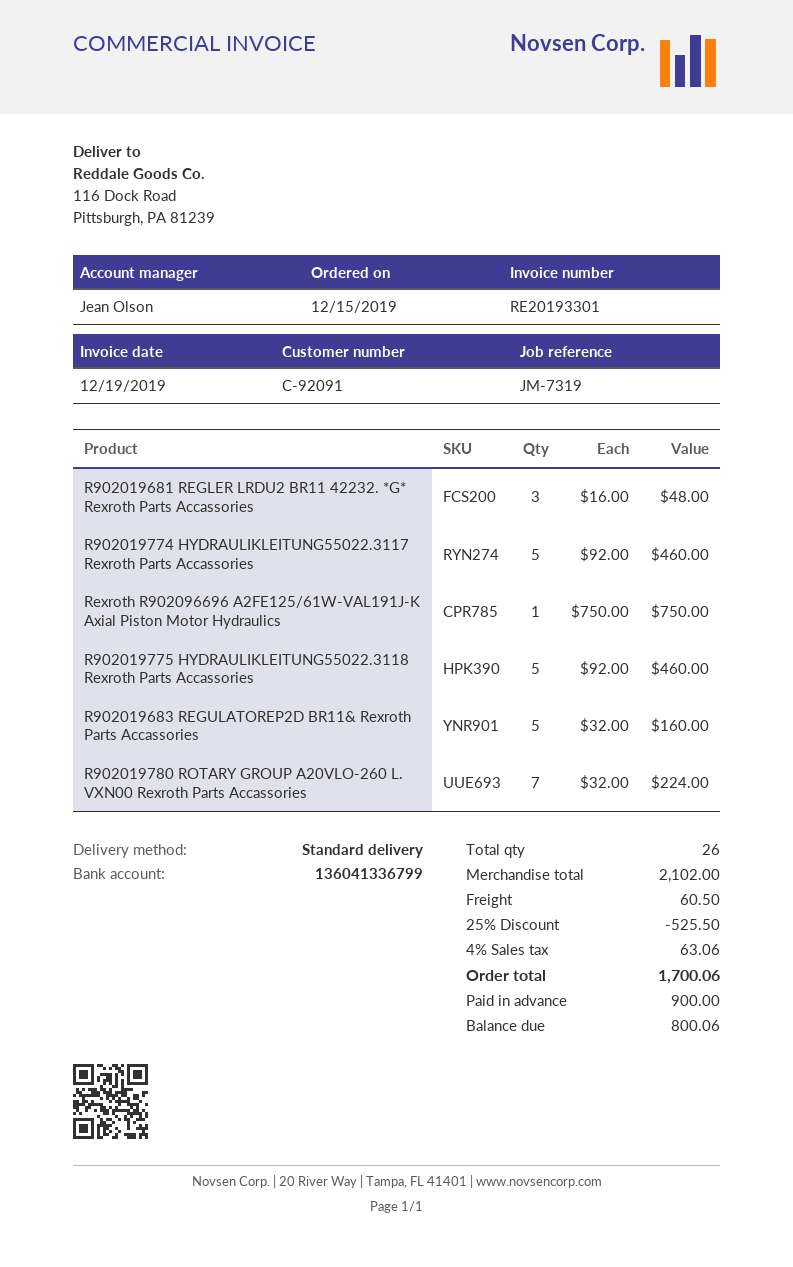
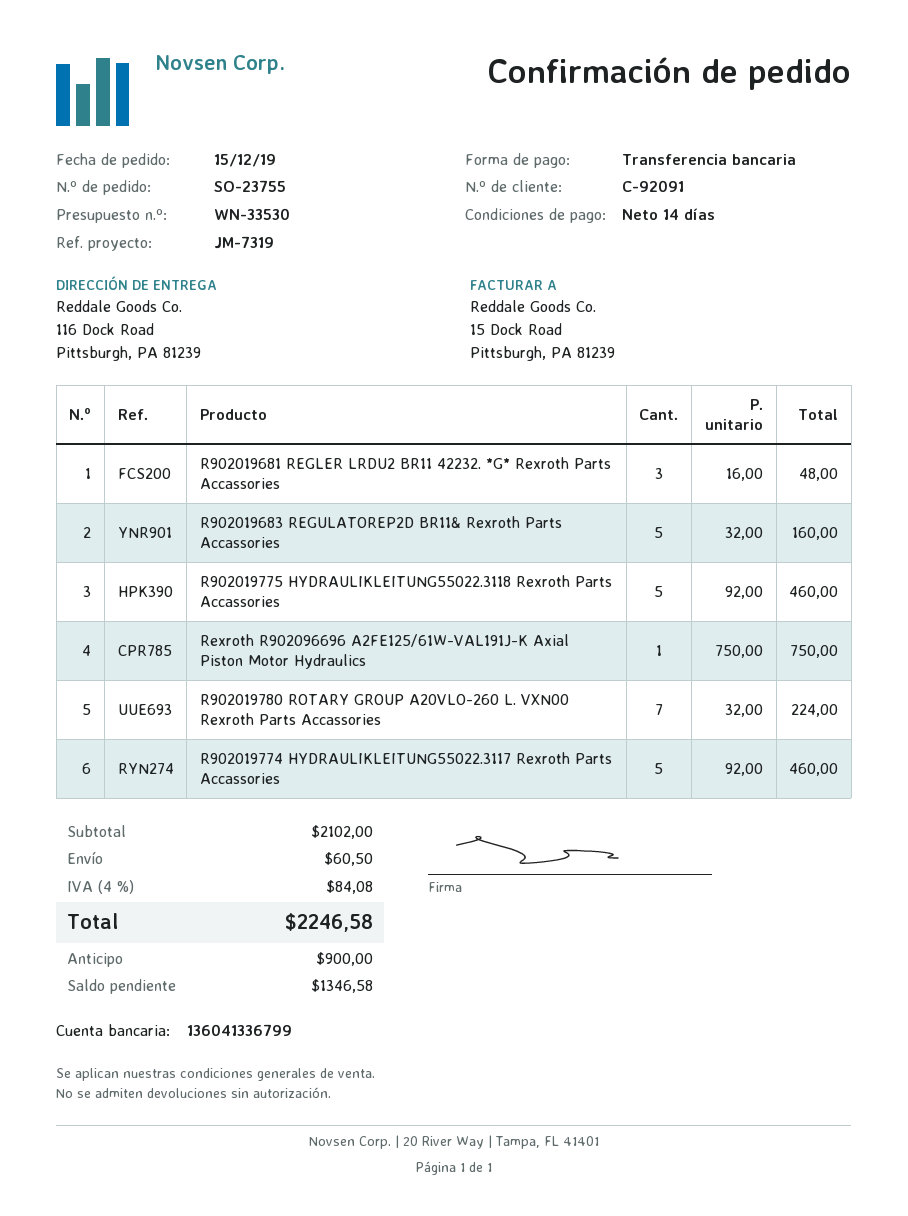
discount: 25% = 525.50 -> none
tax: 4% = 63.06 -> 4% = 84.08
total: 1700.06 -> 2246.58
balance: 800.06 -> 1346.58

